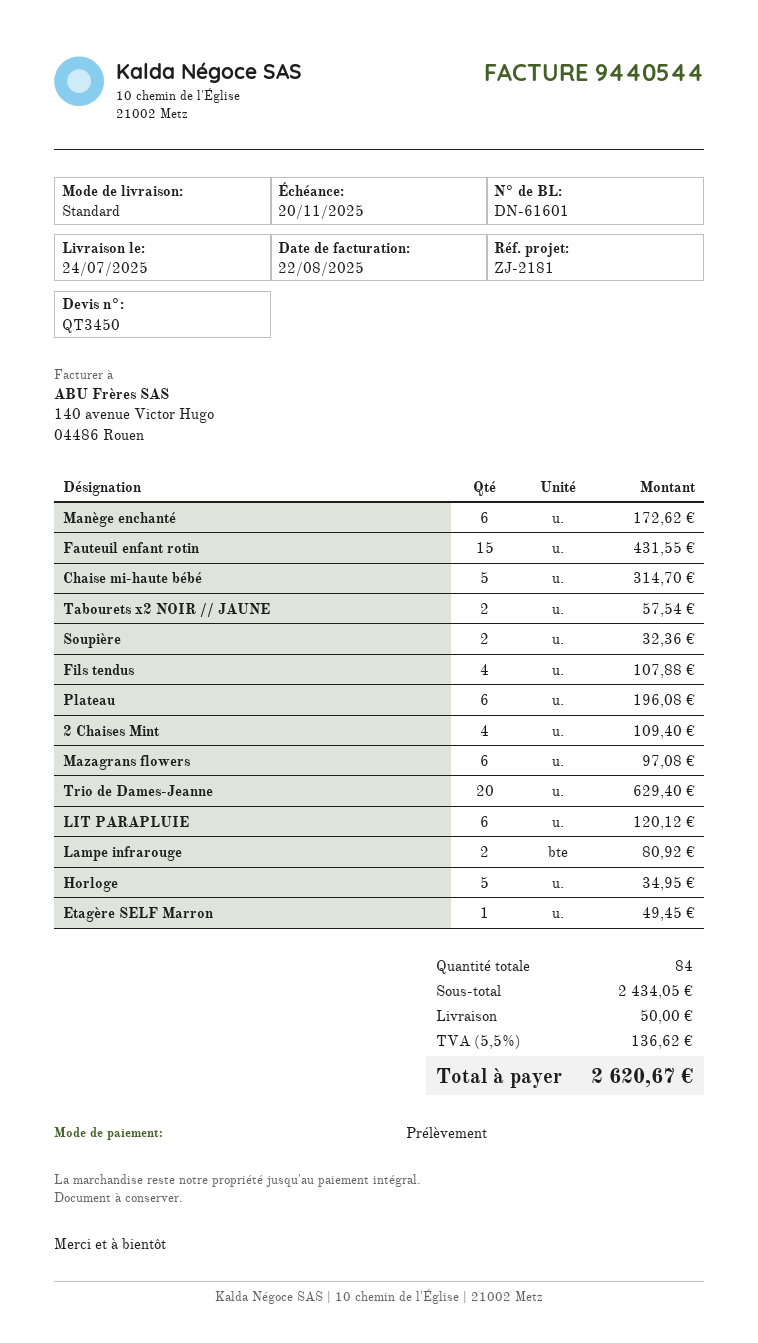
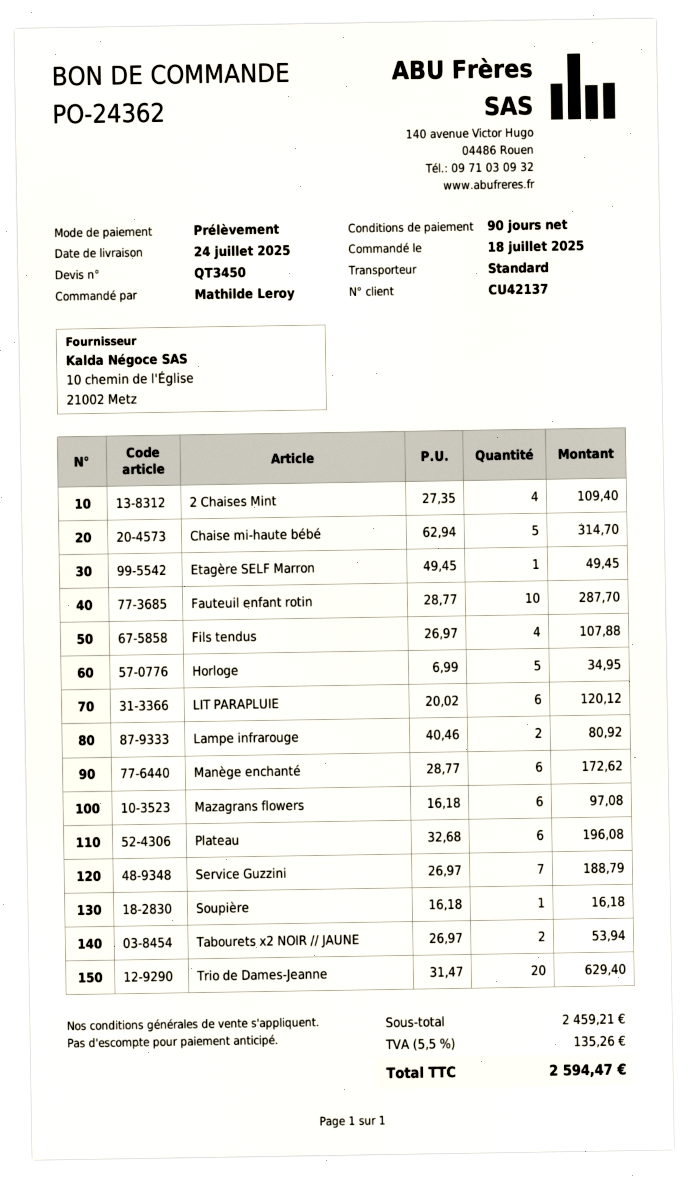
Fauteuil enfant rotin: 15 for 431.55 -> 10 for 287.70
Tabourets x2 NOIR // JAUNE: 2 for 57.54 -> 2 for 53.94
Soupière: 2 for 32.36 -> 1 for 16.18
Service Guzzini: none -> 7 for 188.79
subtotal: 2434.05 -> 2459.21
shipping: 50.00 -> none
tax: 5.5% = 136.62 -> 5.5% = 135.26
total: 2620.67 -> 2594.47

